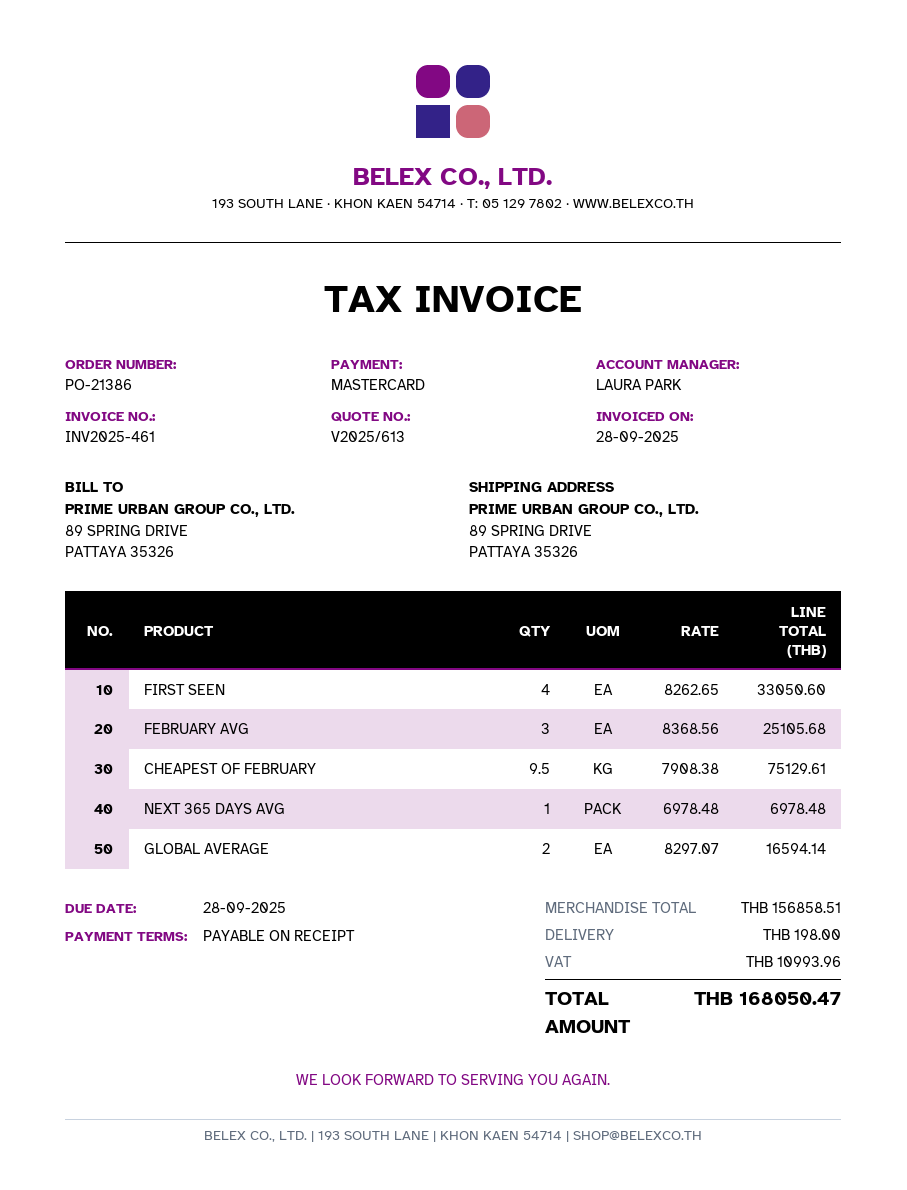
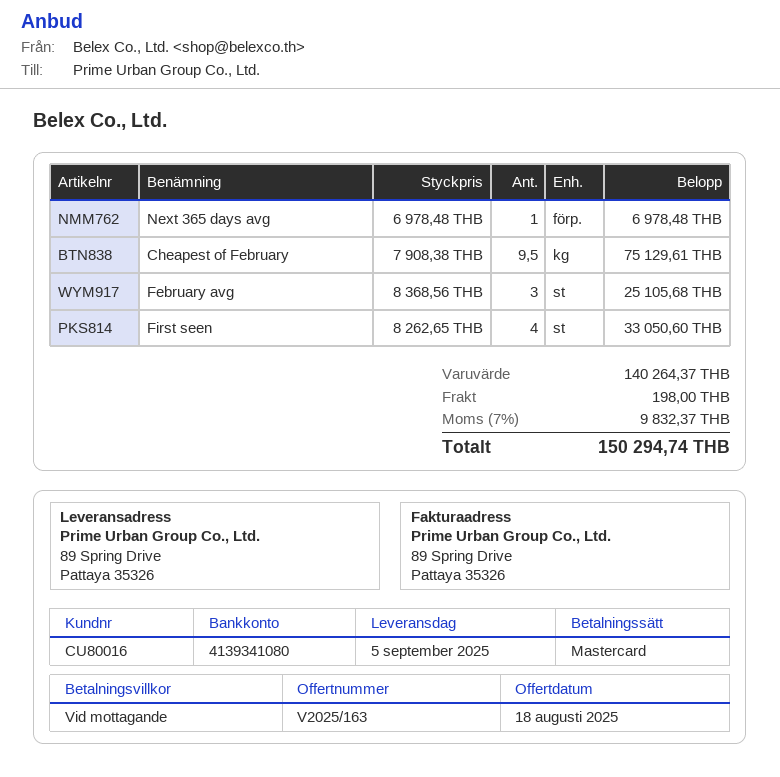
quote number: V2025/613 -> V2025/163
GLOBAL AVERAGE: 2 x 8297.07 = 16594.14 -> none
subtotal: 156858.51 -> 140264.37
tax: 10993.96 -> 9832.37
total: 168050.47 -> 150294.74

